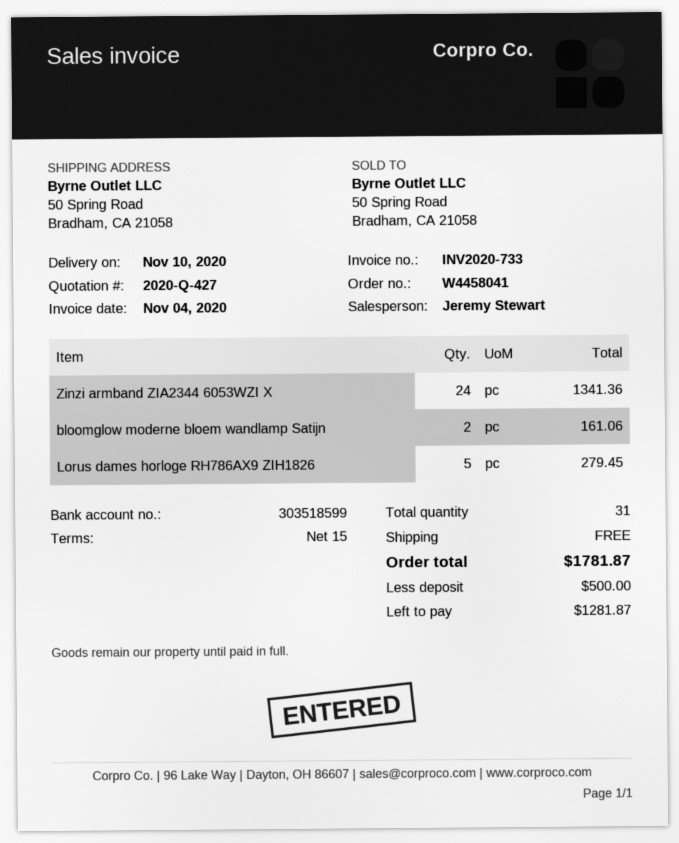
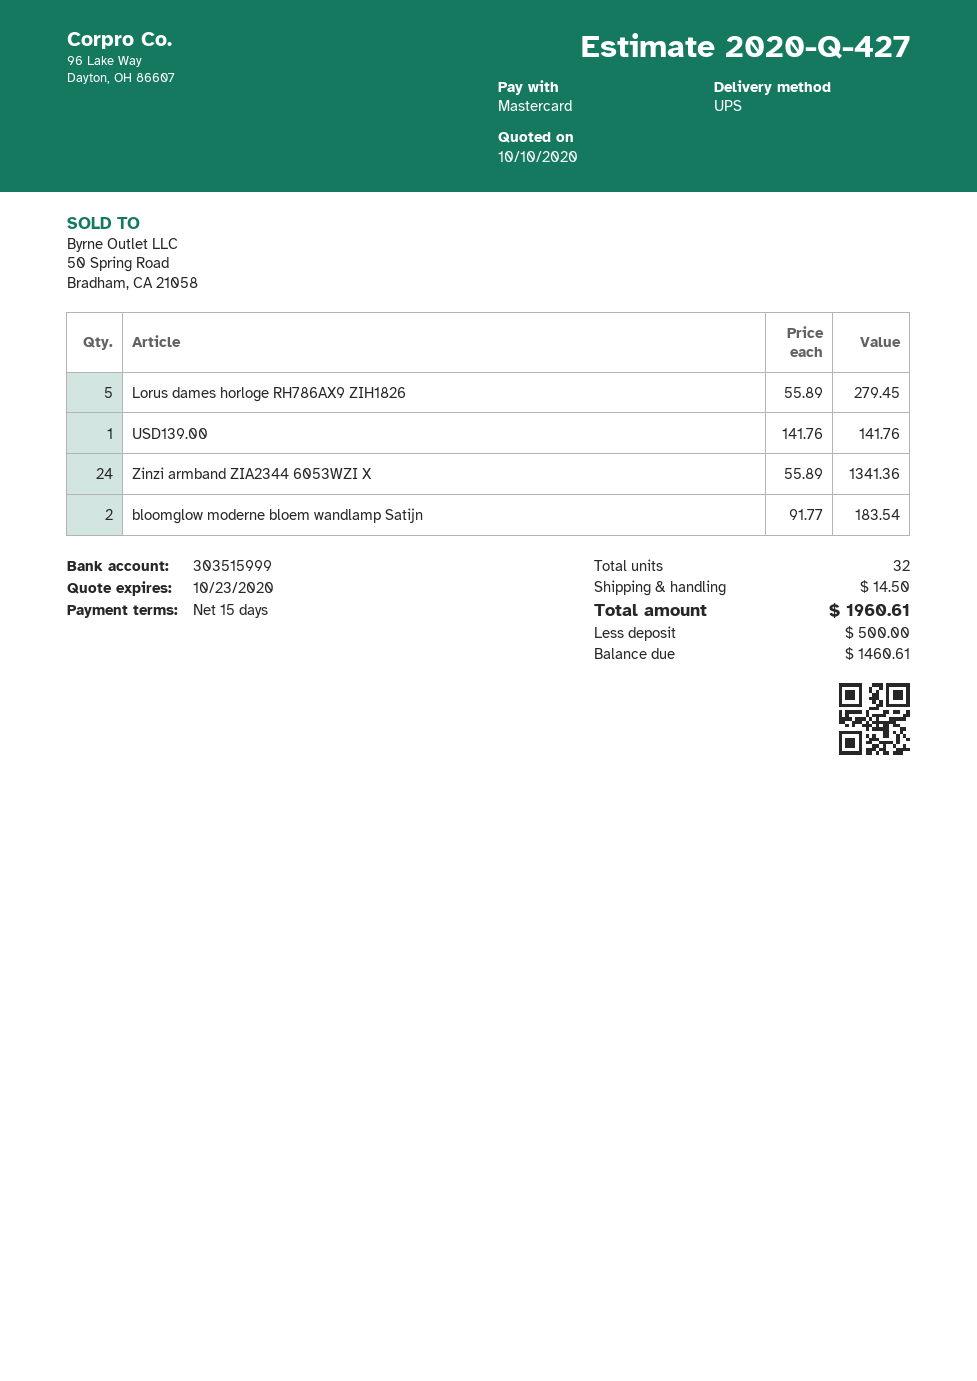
bank account: 303518599 -> 303515999
bloomglow moderne bloem wandlamp Satijn: 2 for 161.06 -> 2 for 183.54
USD139.00: none -> 1 for 141.76
total quantity: 31 -> 32
shipping: 0.00 -> 14.50
total: 1781.87 -> 1960.61
balance: 1281.87 -> 1460.61

